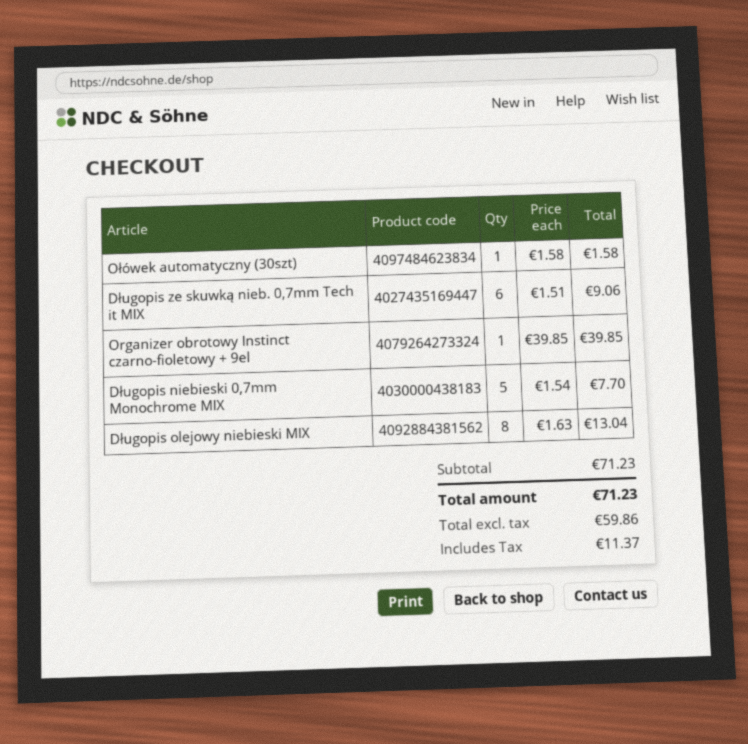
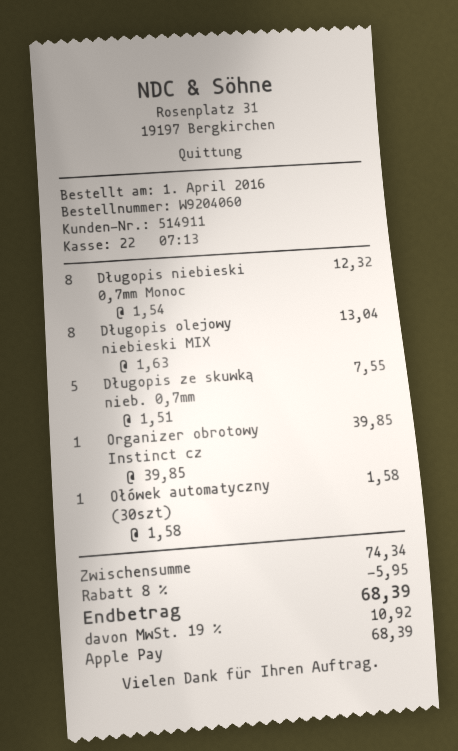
Długopis ze skuwką nieb. 0,7mm Tech it MIX: 6 x 1.51 = 9.06 -> 5 x 1.51 = 7.55
Długopis niebieski 0,7mm Monochrome MIX: 5 x 1.54 = 7.70 -> 8 x 1.54 = 12.32
subtotal: 71.23 -> 74.34
discount: none -> 8% = 5.95
tax: 11.37 -> 10.92
total: 71.23 -> 68.39

